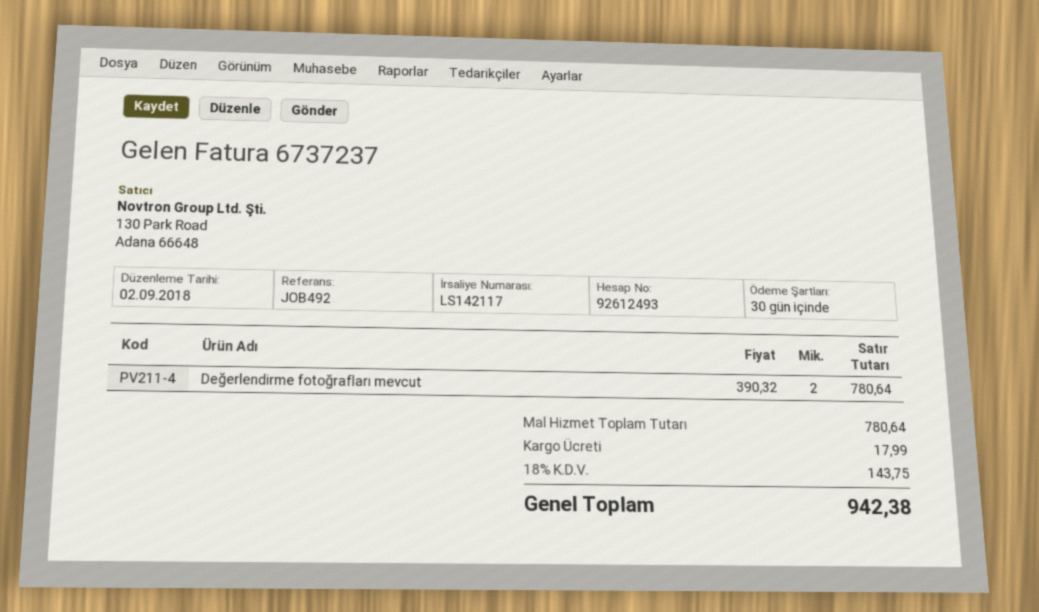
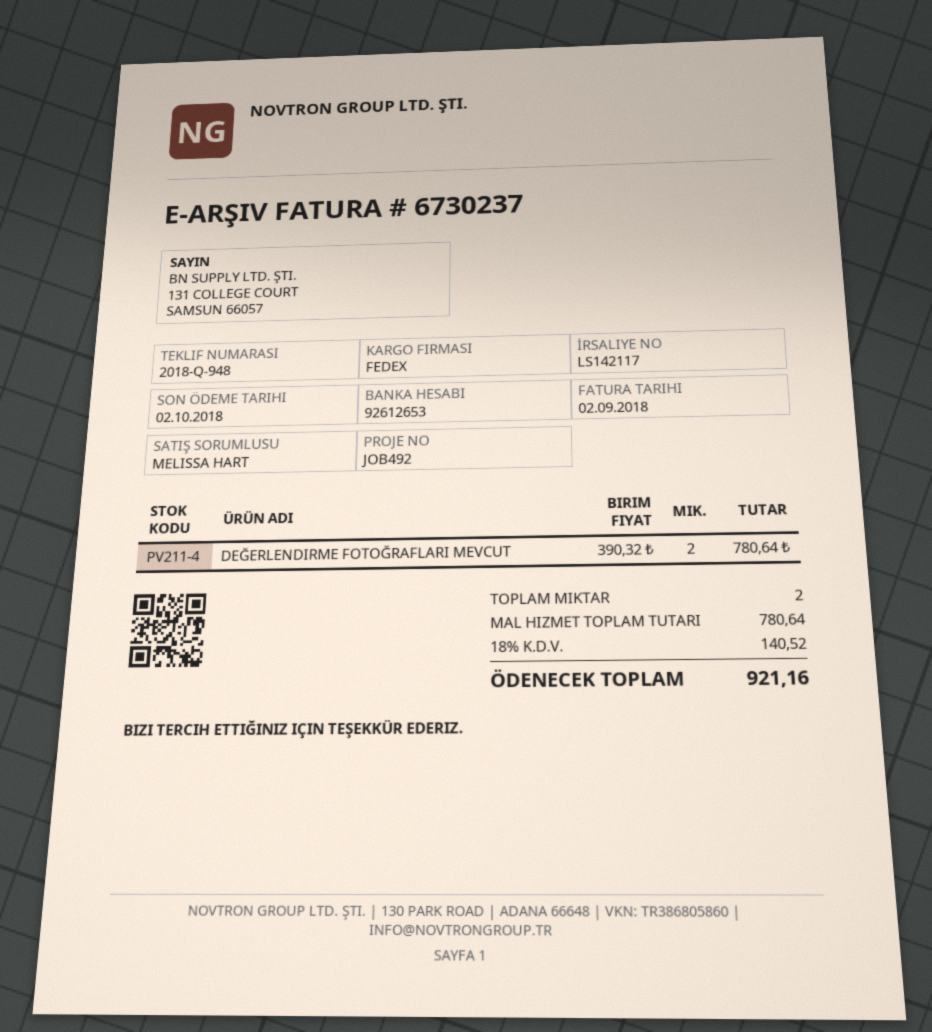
invoice number: 6737237 -> 6730237
bank account: 92612493 -> 92612653
shipping: 17.99 -> none
tax: 18% = 143.75 -> 18% = 140.52
total: 942.38 -> 921.16

